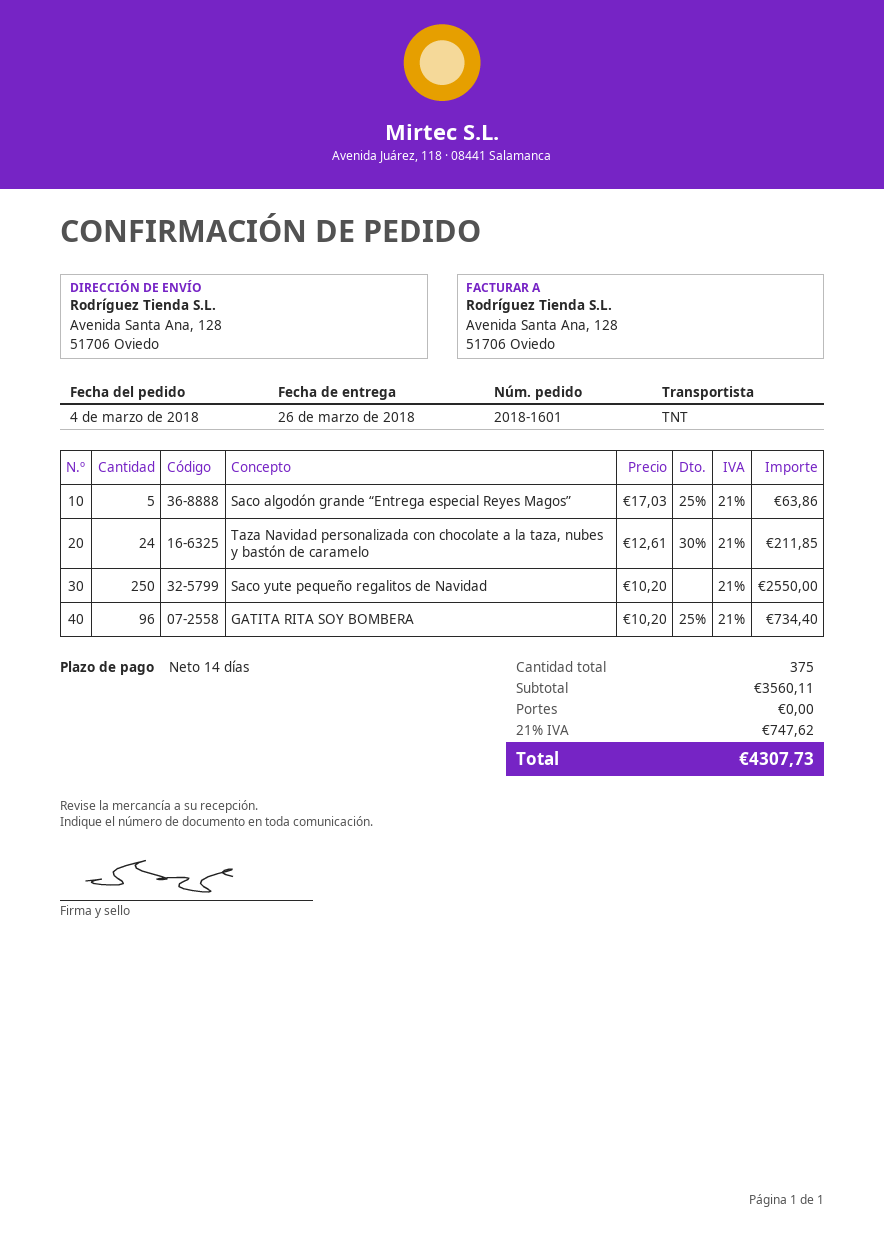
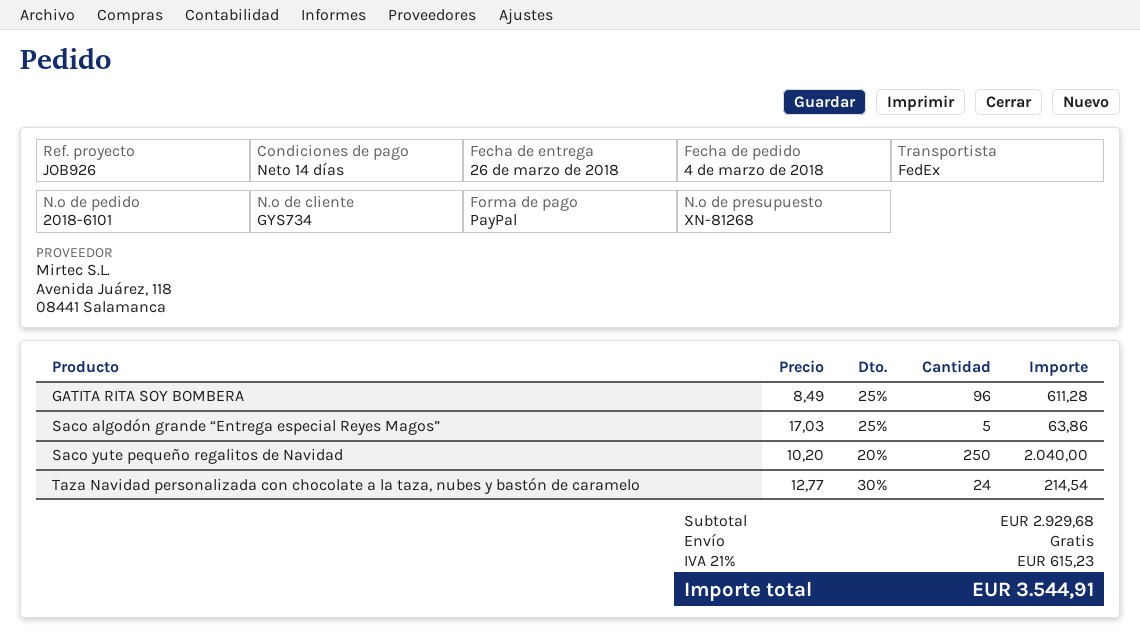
order number: 2018-1601 -> 2018-6101
shipping method: TNT -> FedEx
Taza Navidad personalizada con chocolate a la taza, nubes y bastón de caramelo: 24 x 12.61 - 30% = 211.85 -> 24 x 12.77 - 30% = 214.54
Saco yute pequeño regalitos de Navidad: 250 x 10.20 = 2550.00 -> 250 x 10.20 - 20% = 2040.00
GATITA RITA SOY BOMBERA: 96 x 10.20 - 25% = 734.40 -> 96 x 8.49 - 25% = 611.28
subtotal: 3560.11 -> 2929.68
tax: 21% = 747.62 -> 21% = 615.23
total: 4307.73 -> 3544.91

